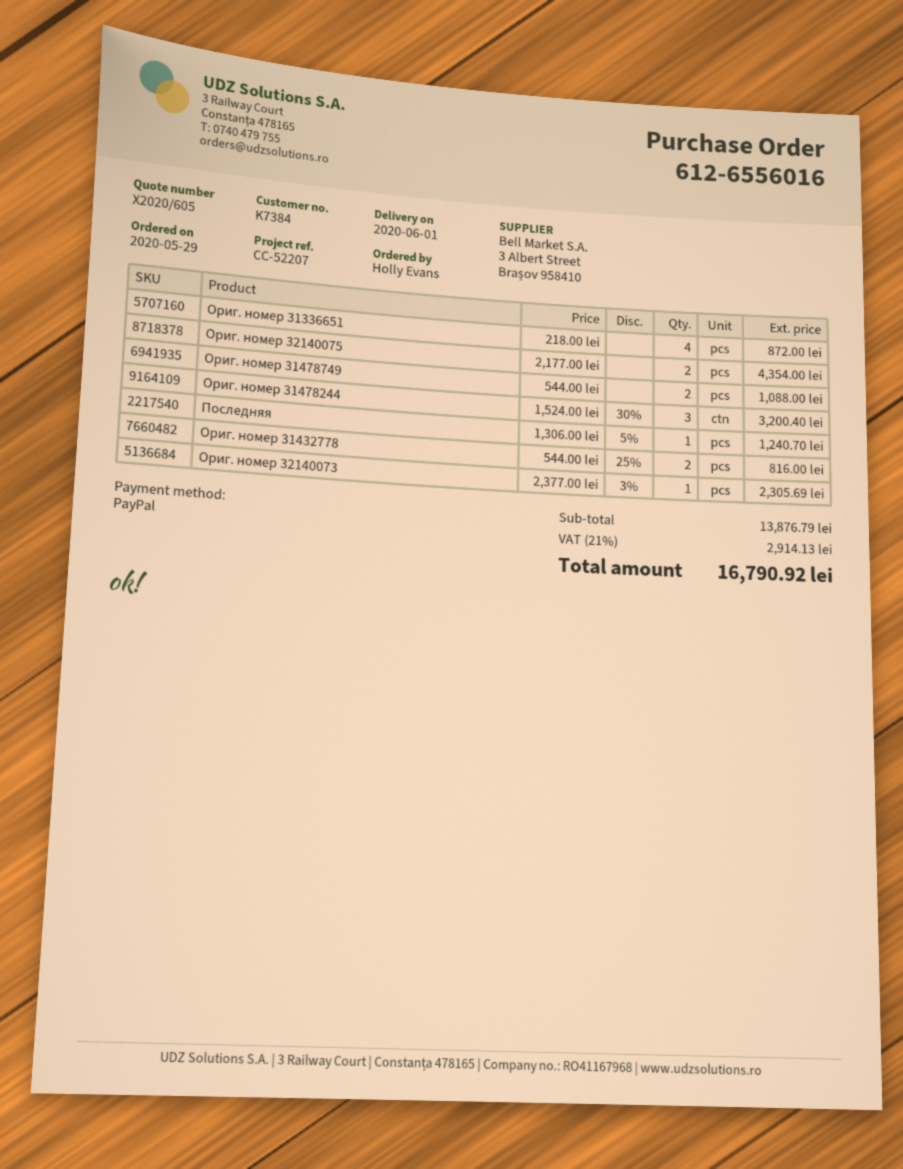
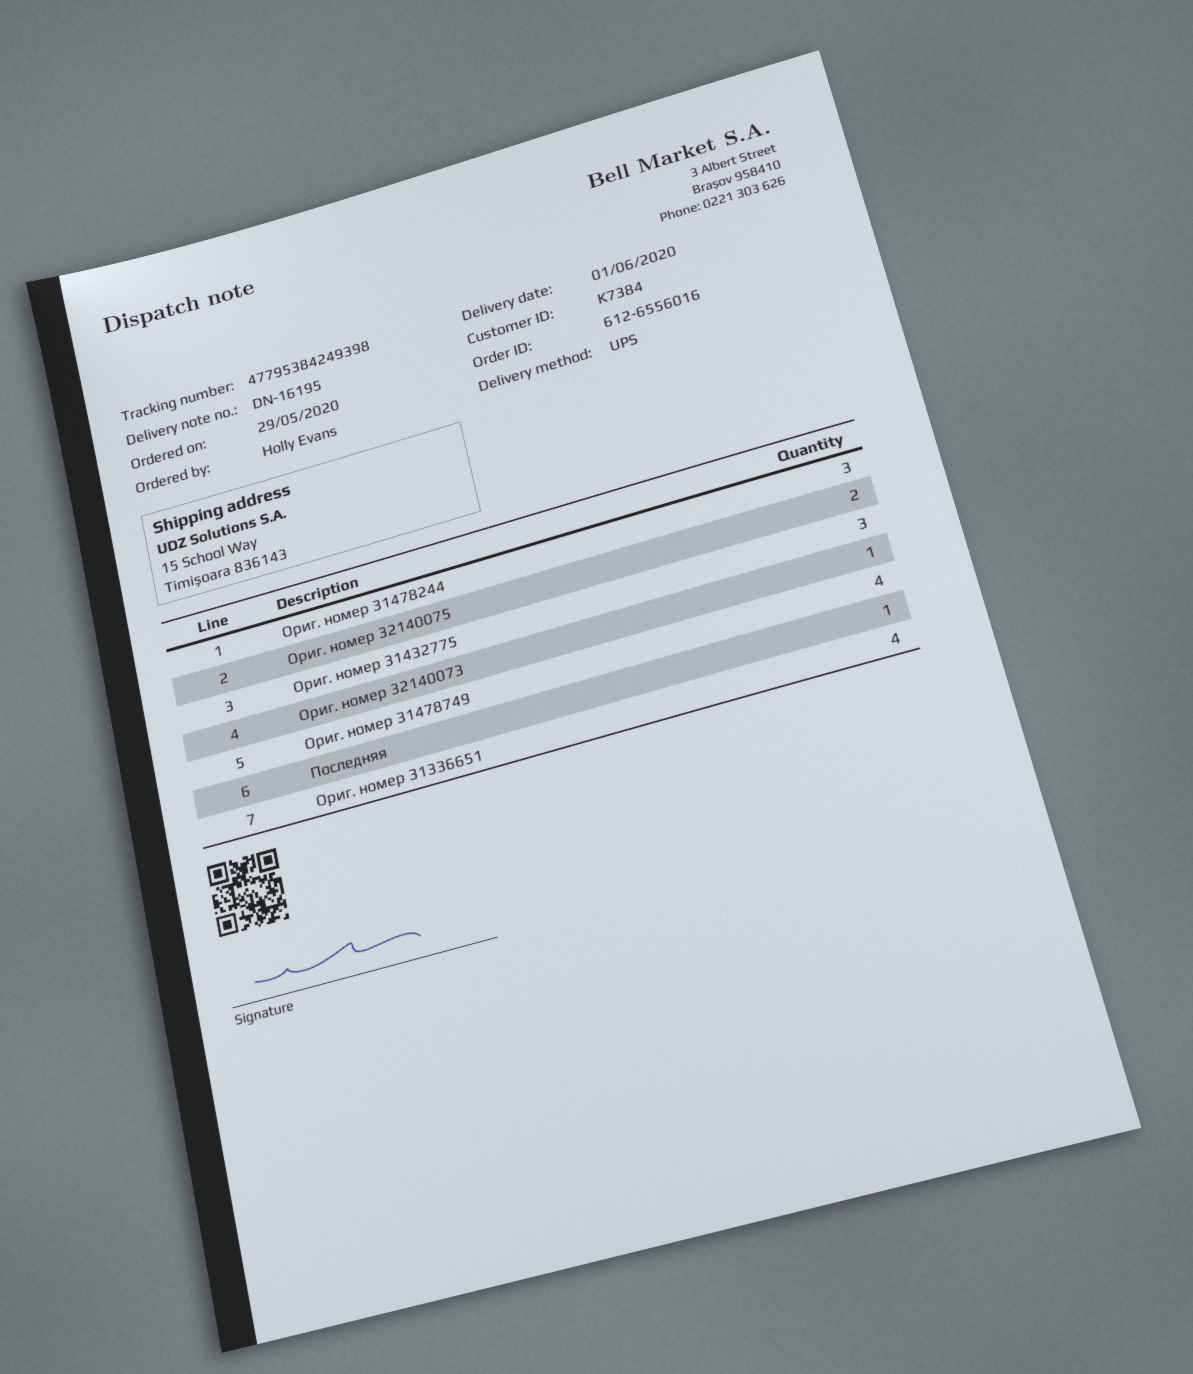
Ориг. номер 31478749: 2 -> 4
Ориг. номер 31432778: 2 -> none
Ориг. номер 31432775: none -> 3

